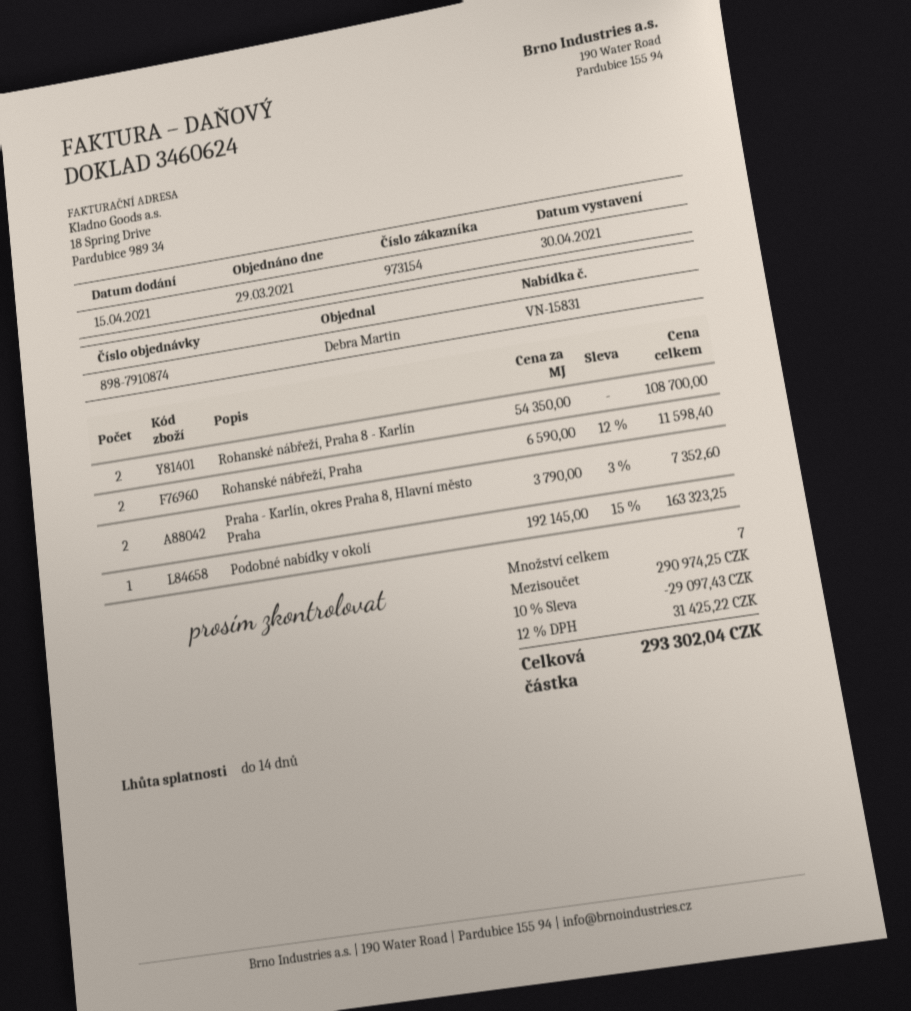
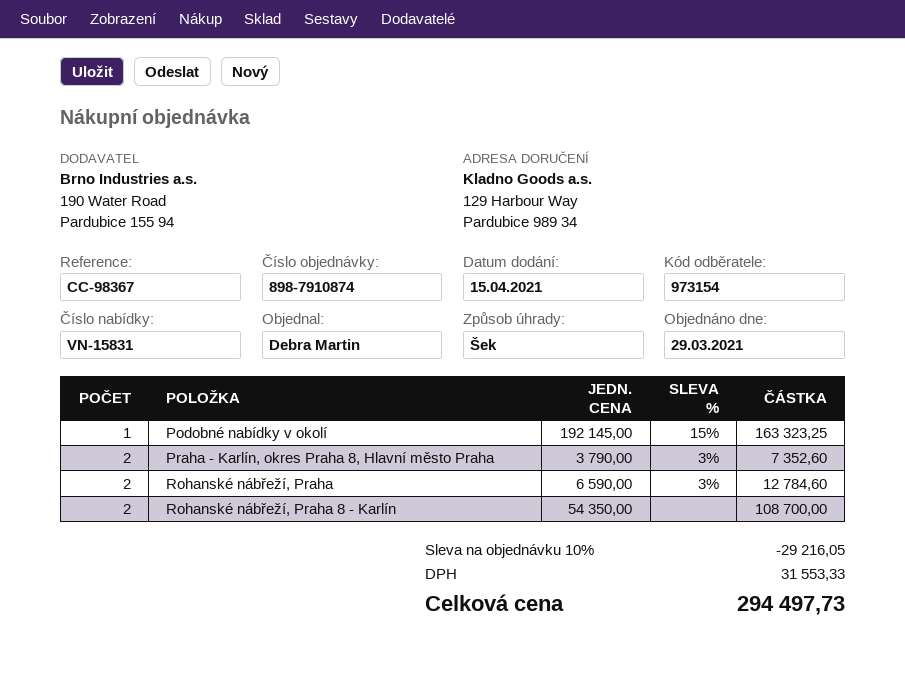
Rohanské nábřeží, Praha: 2 x 6590.00 - 12% = 11598.40 -> 2 x 6590.00 - 3% = 12784.60
discount: 10% = 29097.43 -> 10% = 29216.05
tax: 31425.22 -> 31553.33
total: 293302.04 -> 294497.73

